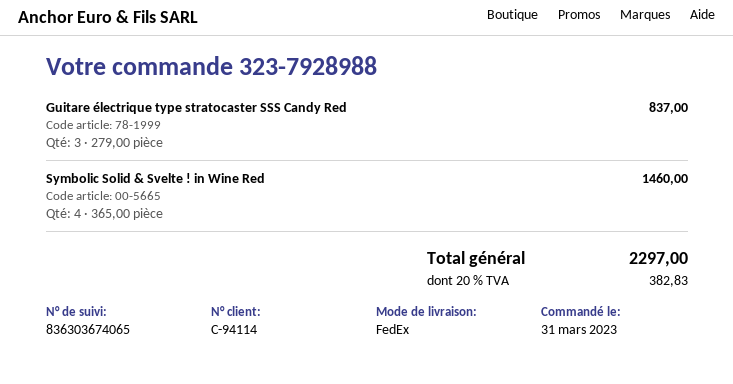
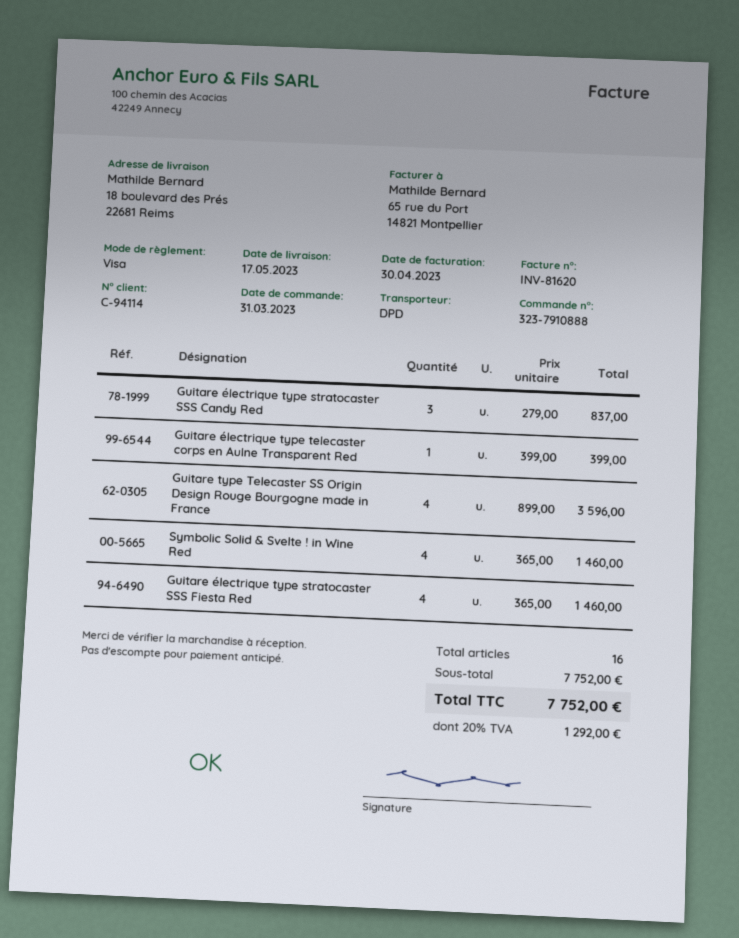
order number: 323-7928988 -> 323-7910888
shipping method: FedEx -> DPD
Guitare électrique type telecaster corps en Aulne Transparent Red: none -> 1 x 399.00 = 399.00
Guitare type Telecaster SS Origin Design Rouge Bourgogne made in France: none -> 4 x 899.00 = 3596.00
Guitare électrique type stratocaster SSS Fiesta Red: none -> 4 x 365.00 = 1460.00
tax: 20% = 382.83 -> 20% = 1292.00
total: 2297.00 -> 7752.00

